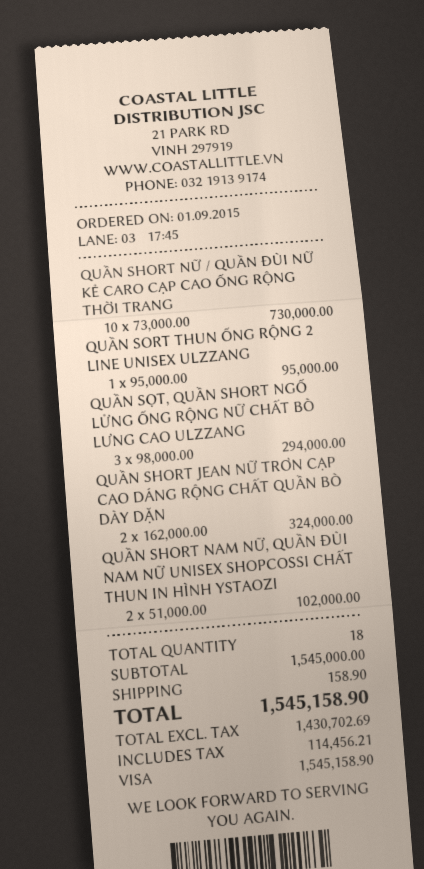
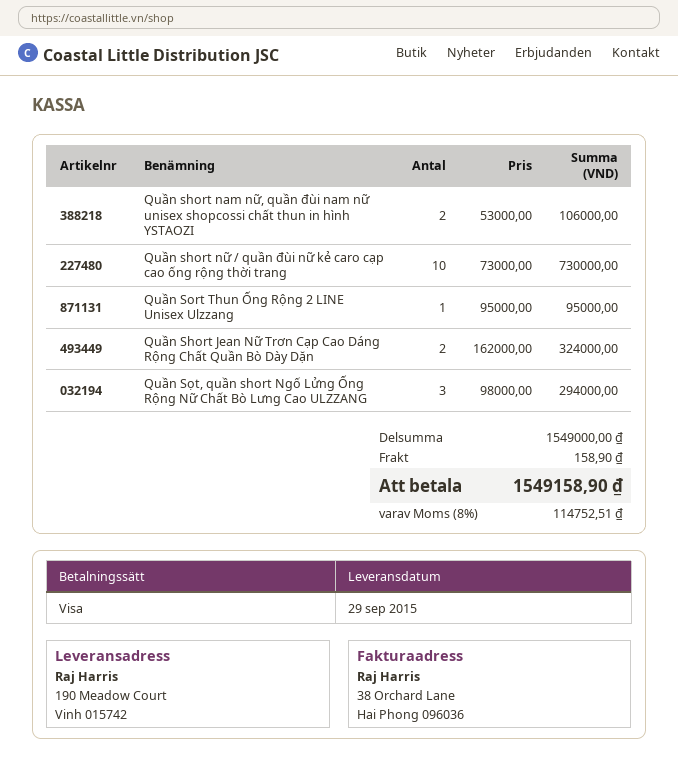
QUẦN SHORT NAM NỮ, QUẦN ĐÙI NAM NỮ UNISEX SHOPCOSSI CHẤT THUN IN HÌNH YSTAOZI: 2 x 51000.00 = 102000.00 -> 2 x 53000.00 = 106000.00
subtotal: 1545000.00 -> 1549000.00
tax: 114456.21 -> 114752.51
total: 1545158.90 -> 1549158.90

